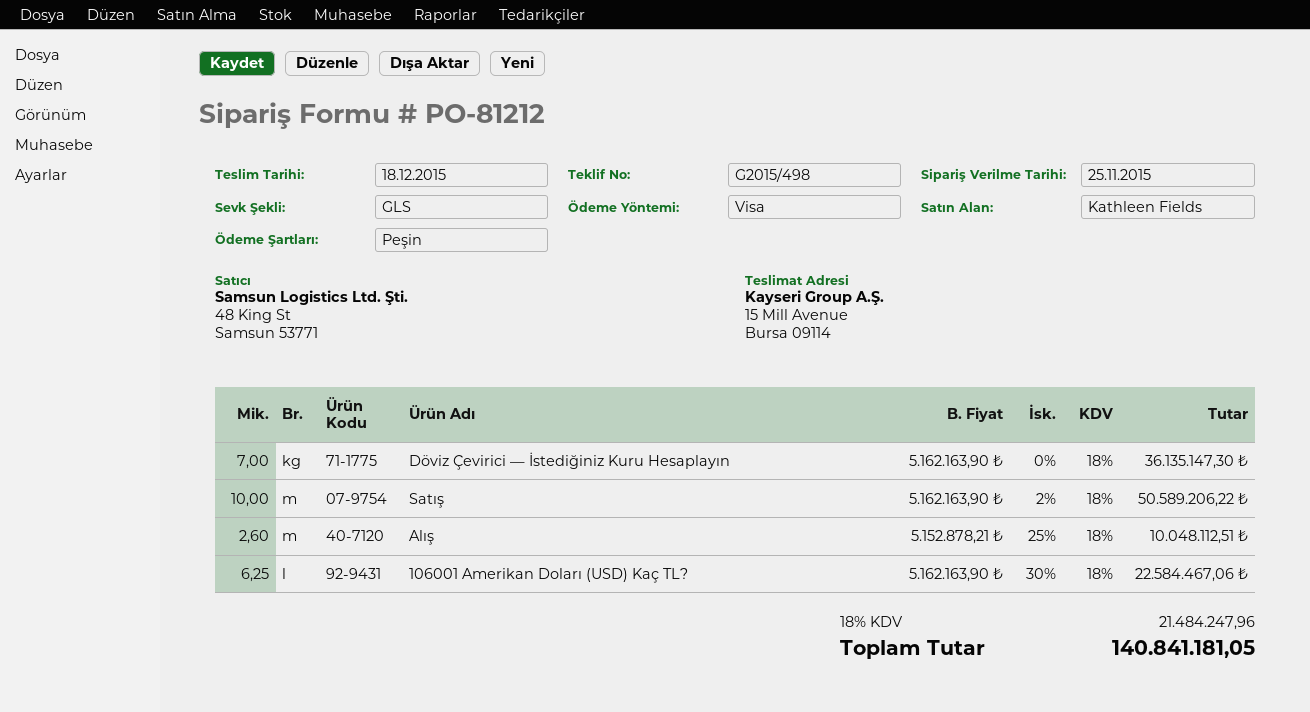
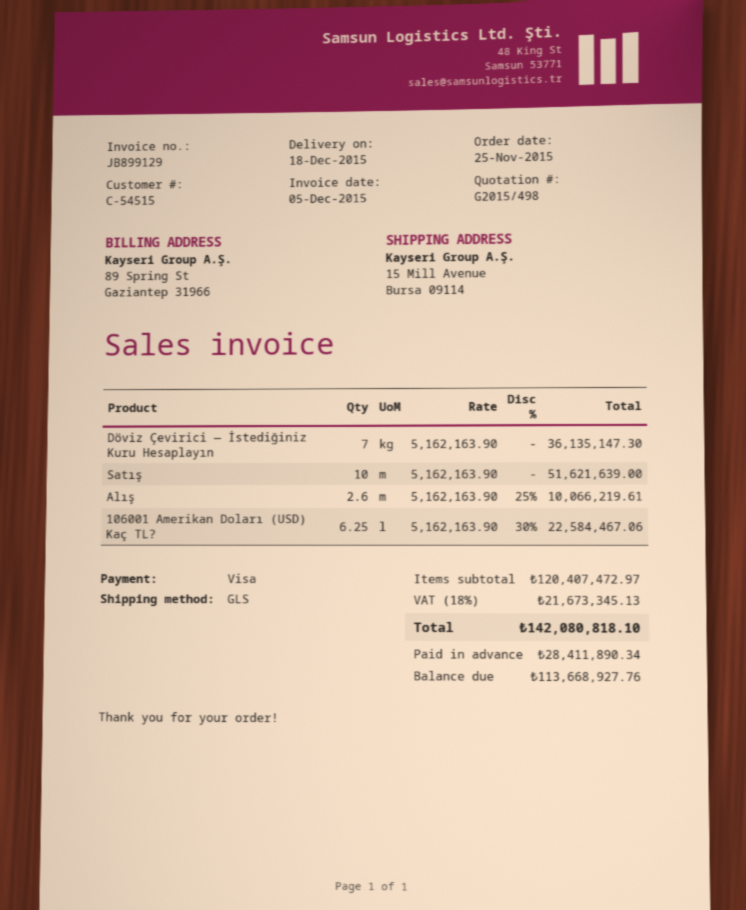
Satış: 10 x 5162163.90 - 2% = 50589206.22 -> 10 x 5162163.90 = 51621639.00
Alış: 2.6 x 5152878.21 - 25% = 10048112.51 -> 2.6 x 5162163.90 - 25% = 10066219.61
tax: 18% = 21484247.96 -> 18% = 21673345.13
total: 140841181.05 -> 142080818.10

